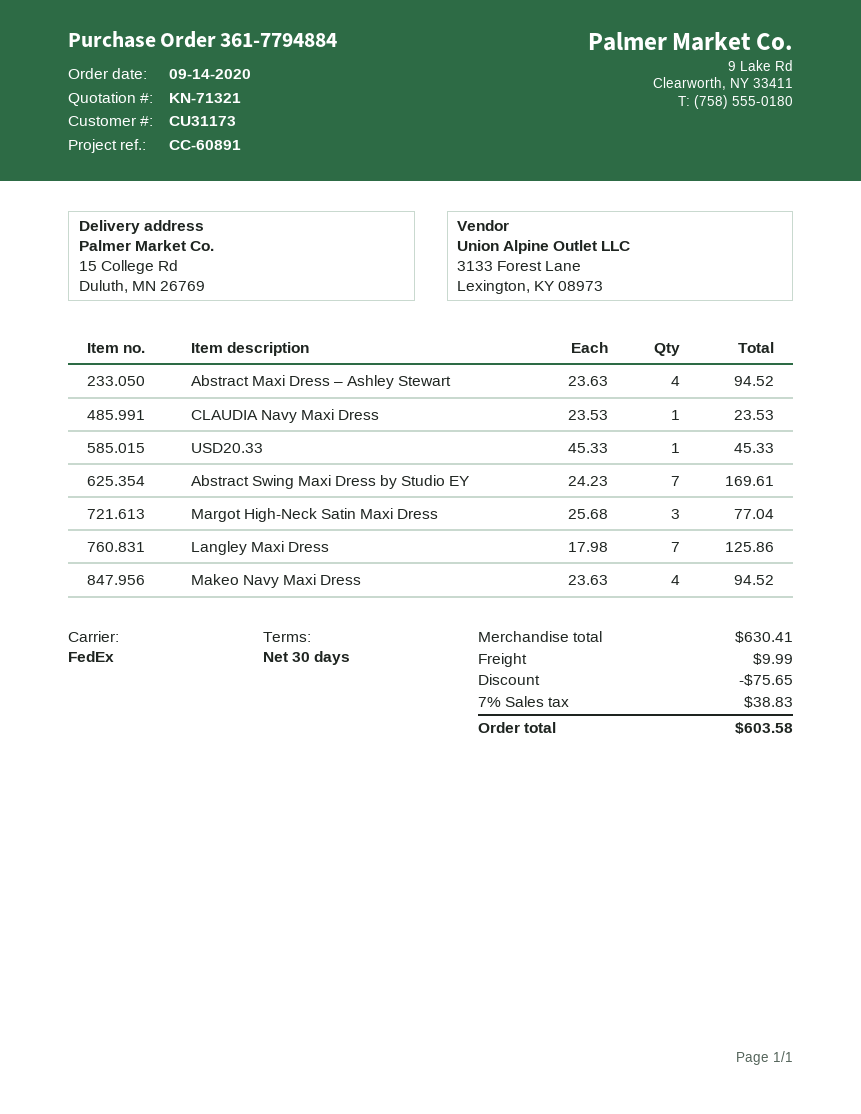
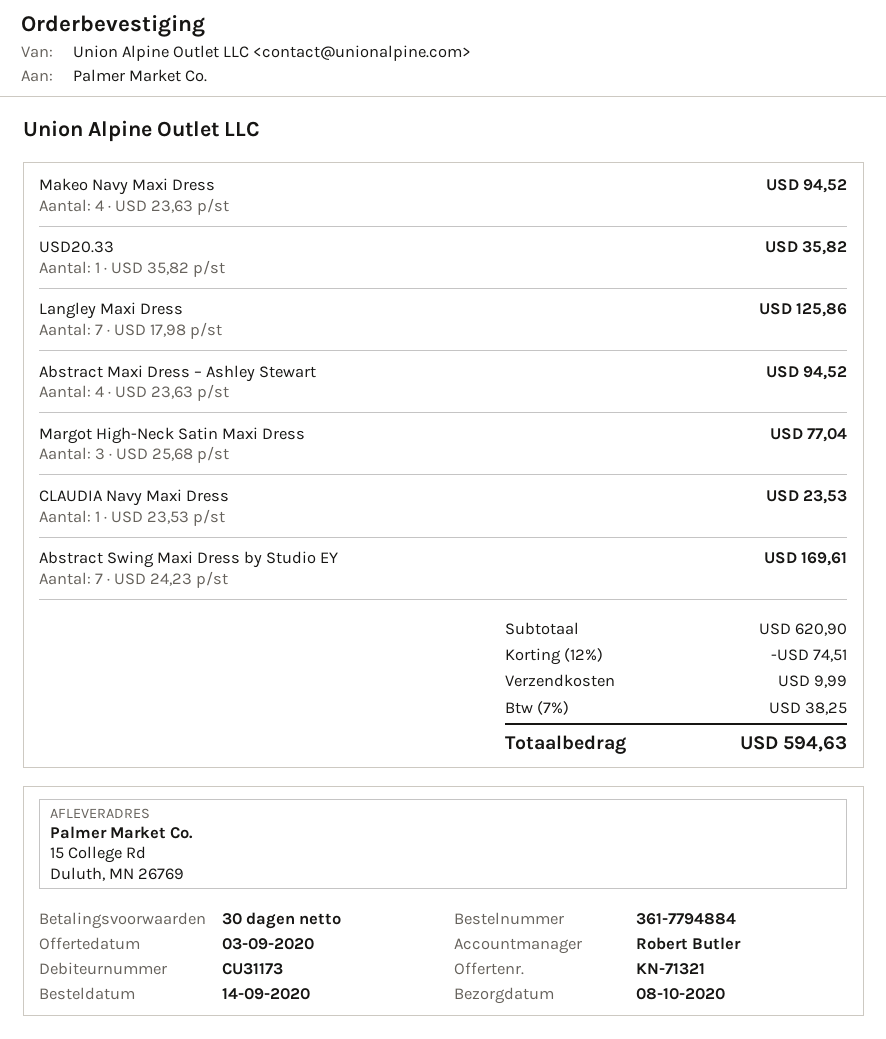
USD20.33: 1 x 45.33 = 45.33 -> 1 x 35.82 = 35.82
subtotal: 630.41 -> 620.90
discount: 75.65 -> 74.51
tax: 7% = 38.83 -> 7% = 38.25
total: 603.58 -> 594.63

